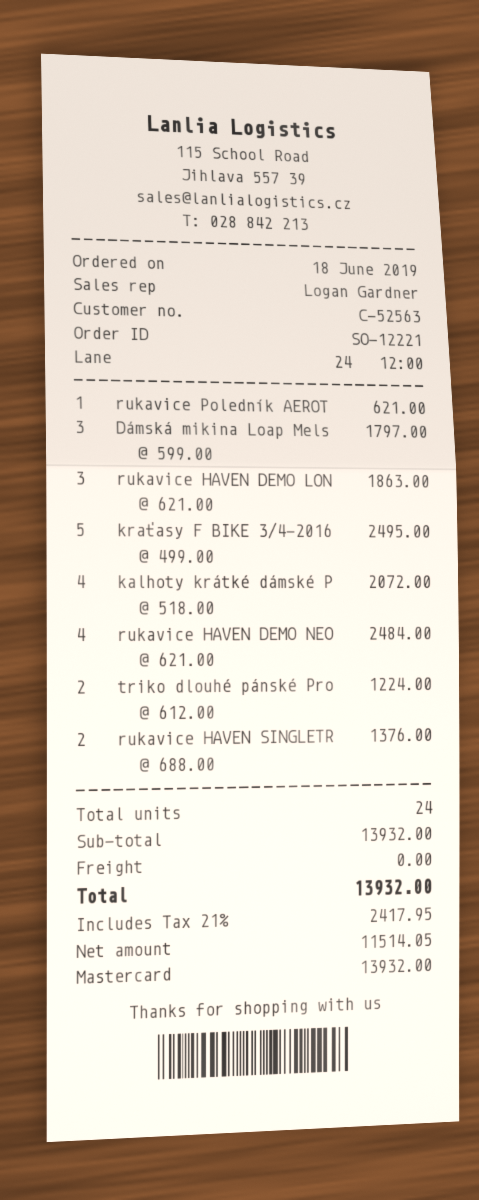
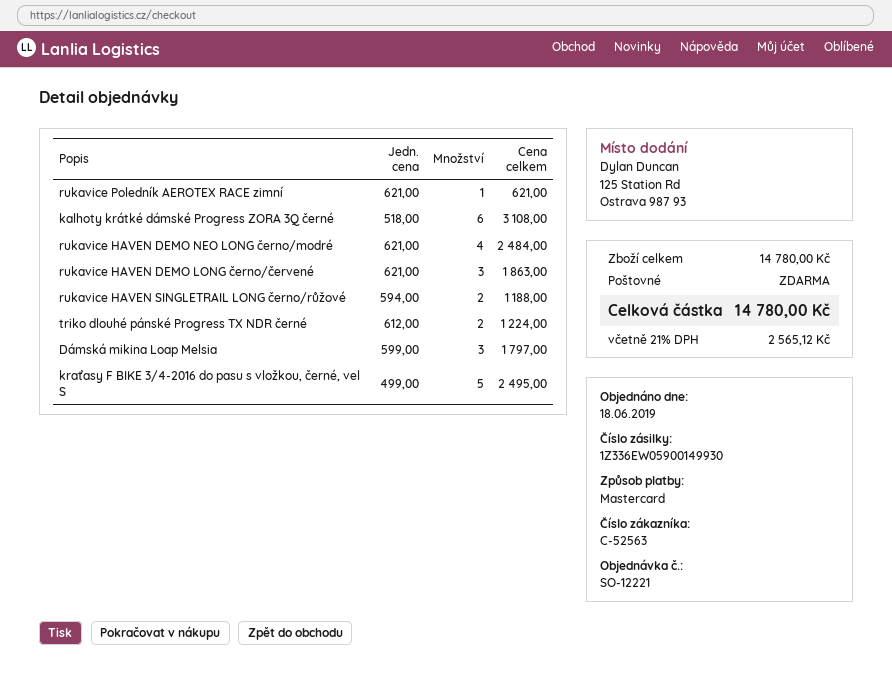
kalhoty krátké dámské P: 4 x 518.00 = 2072.00 -> 6 x 518.00 = 3108.00
rukavice HAVEN SINGLETR: 2 x 688.00 = 1376.00 -> 2 x 594.00 = 1188.00
subtotal: 13932.00 -> 14780.00
tax: 21% = 2417.95 -> 21% = 2565.12
total: 13932.00 -> 14780.00

